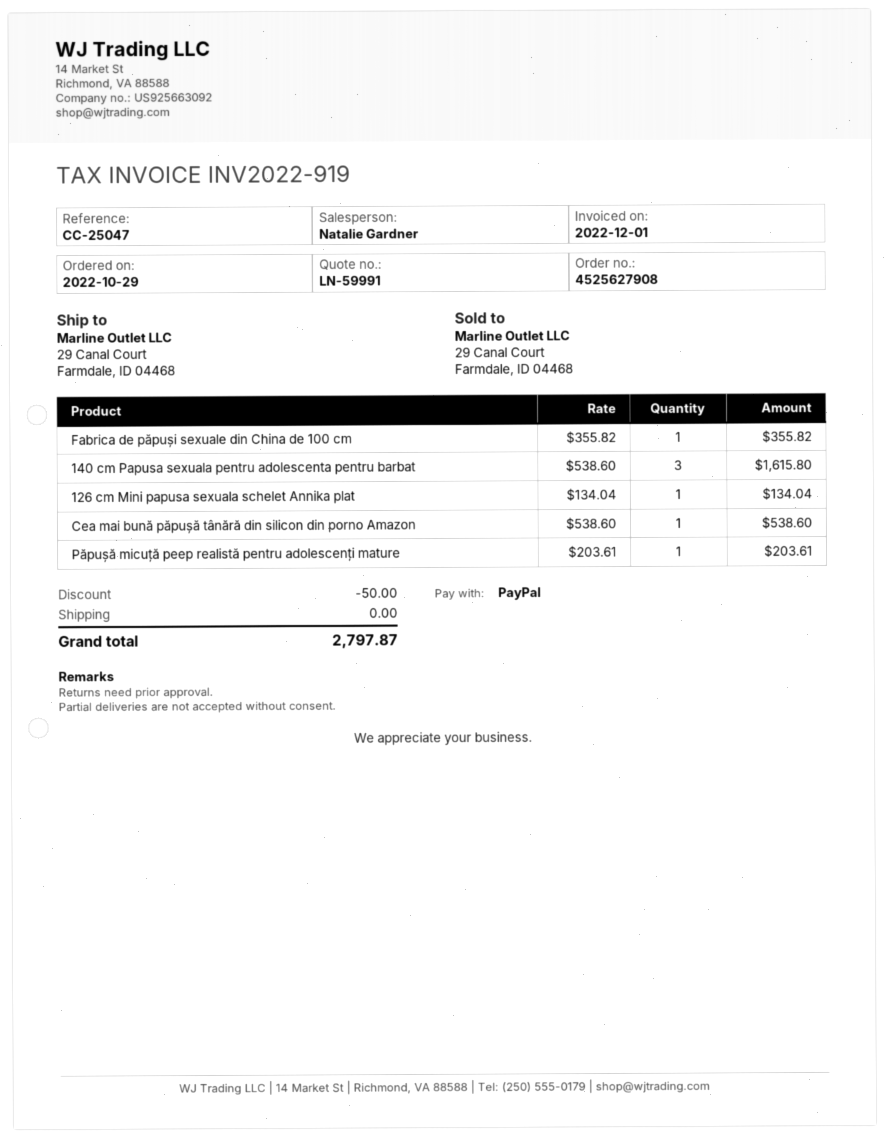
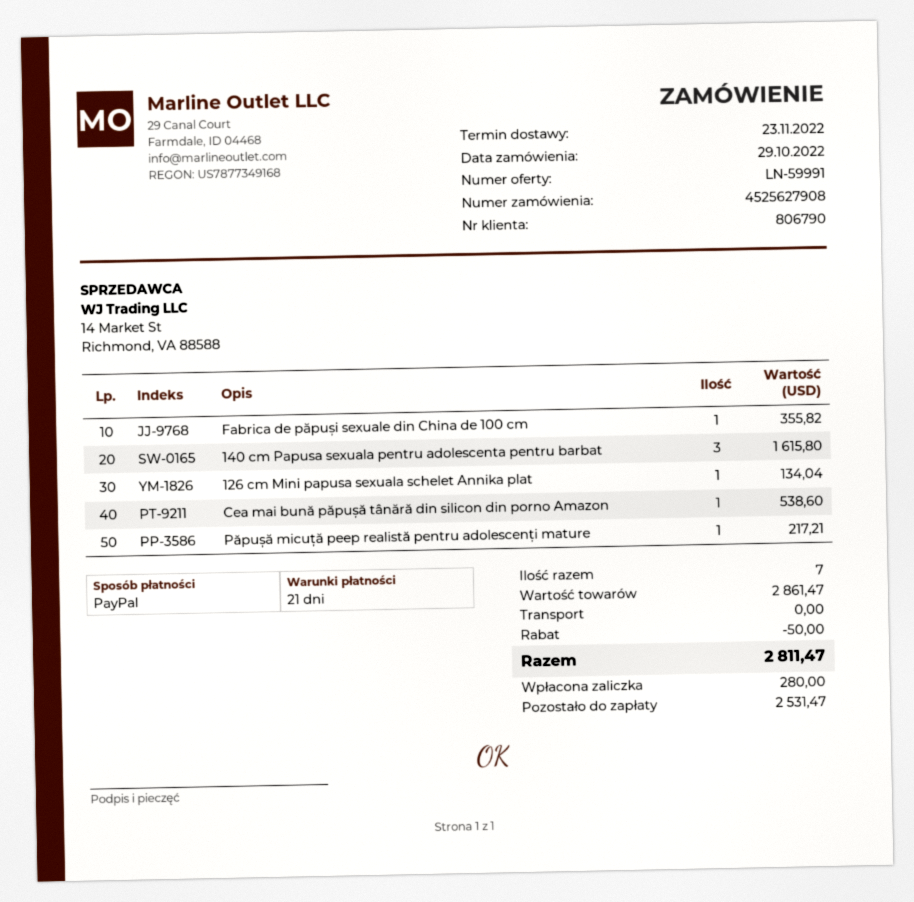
Păpușă micuță peep realistă pentru adolescenți mature: 1 for 203.61 -> 1 for 217.21
total: 2797.87 -> 2811.47

